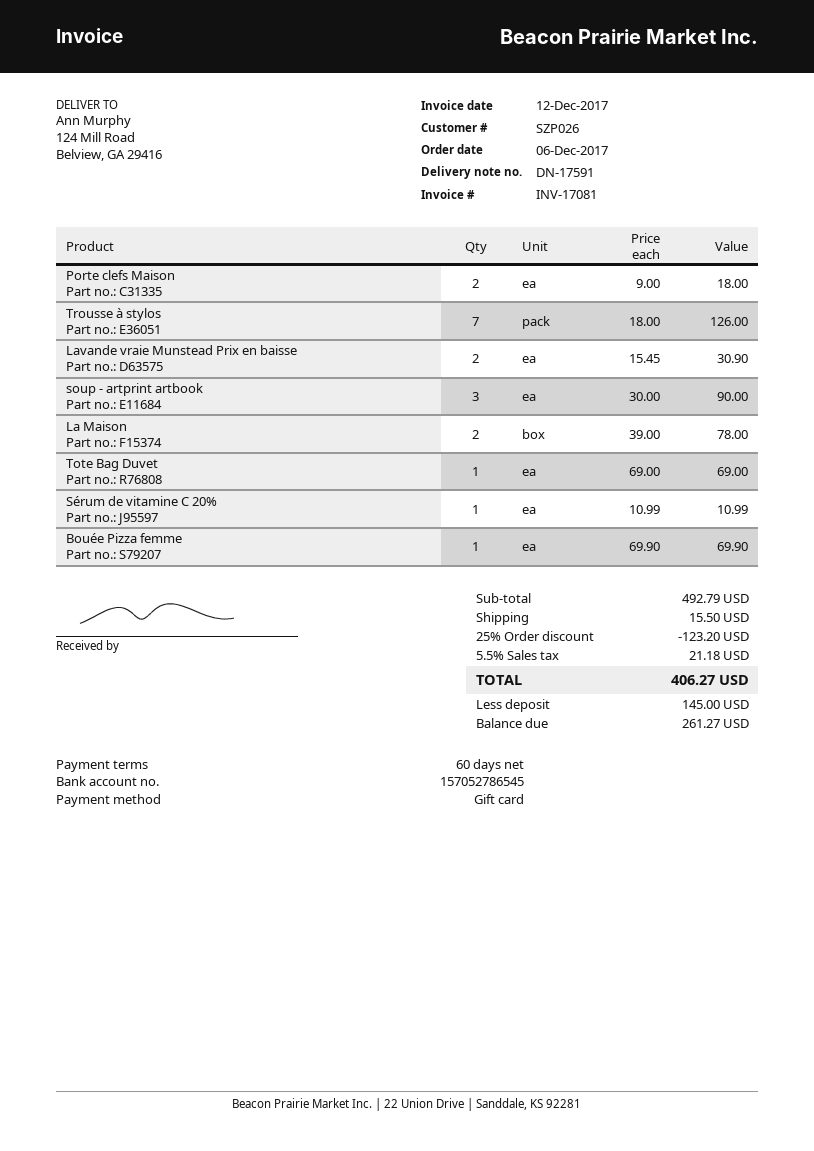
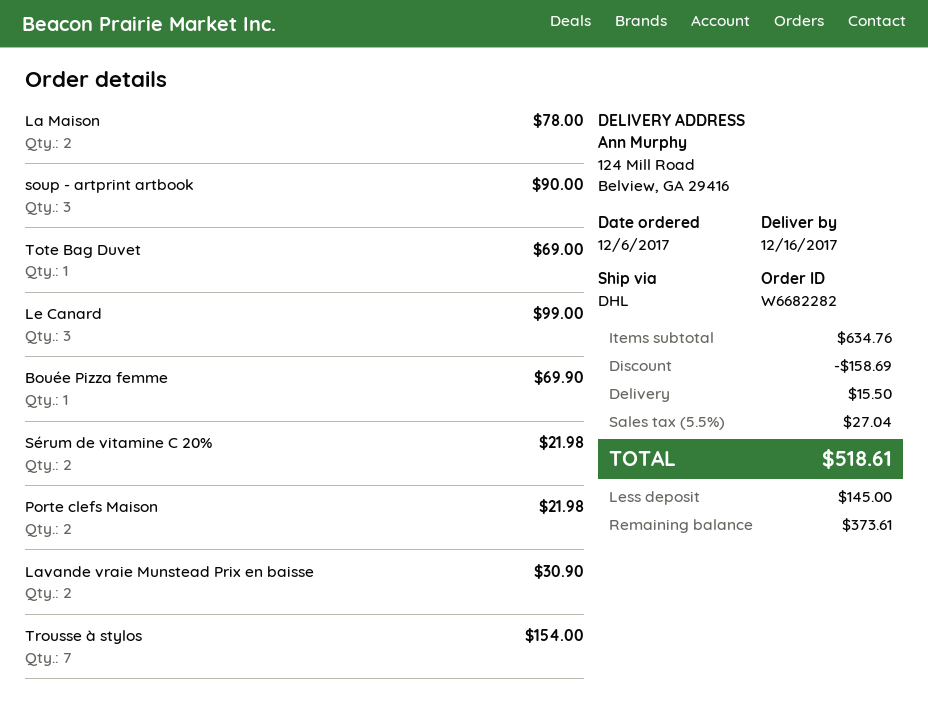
Porte clefs Maison: 2 for 18.00 -> 2 for 21.98
Trousse à stylos: 7 for 126.00 -> 7 for 154.00
Sérum de vitamine C 20%: 1 for 10.99 -> 2 for 21.98
Le Canard: none -> 3 for 99.00
subtotal: 492.79 -> 634.76
discount: 123.20 -> 158.69
tax: 5.5% = 21.18 -> 5.5% = 27.04
total: 406.27 -> 518.61
balance: 261.27 -> 373.61

